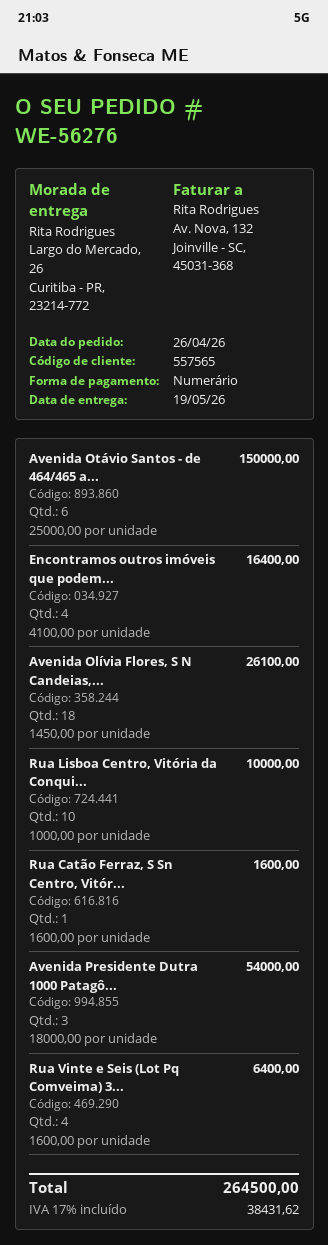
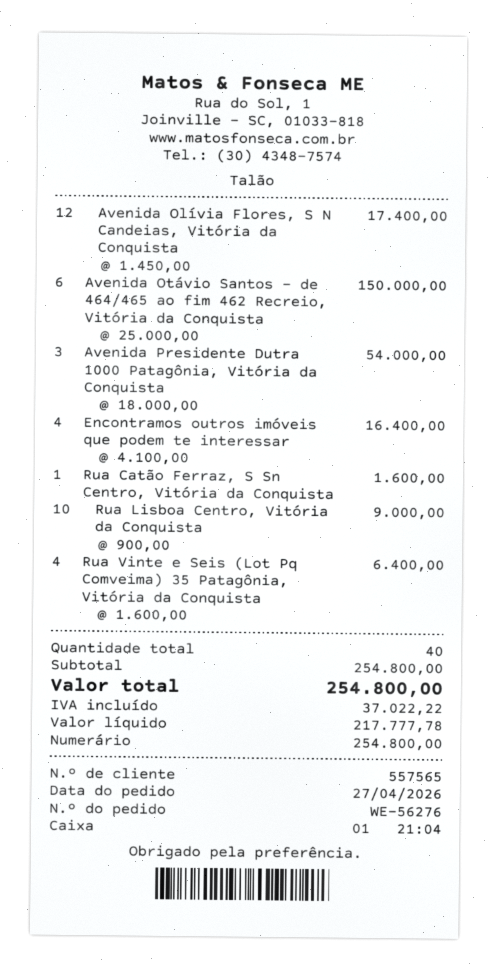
order date: 2026-04-26 -> 2026-04-27
Avenida Olívia Flores, S N Candeias,...: 18 x 1450.00 = 26100.00 -> 12 x 1450.00 = 17400.00
Rua Lisboa Centro, Vitória da Conqui...: 10 x 1000.00 = 10000.00 -> 10 x 900.00 = 9000.00
tax: 38431.62 -> 37022.22
total: 264500.00 -> 254800.00

